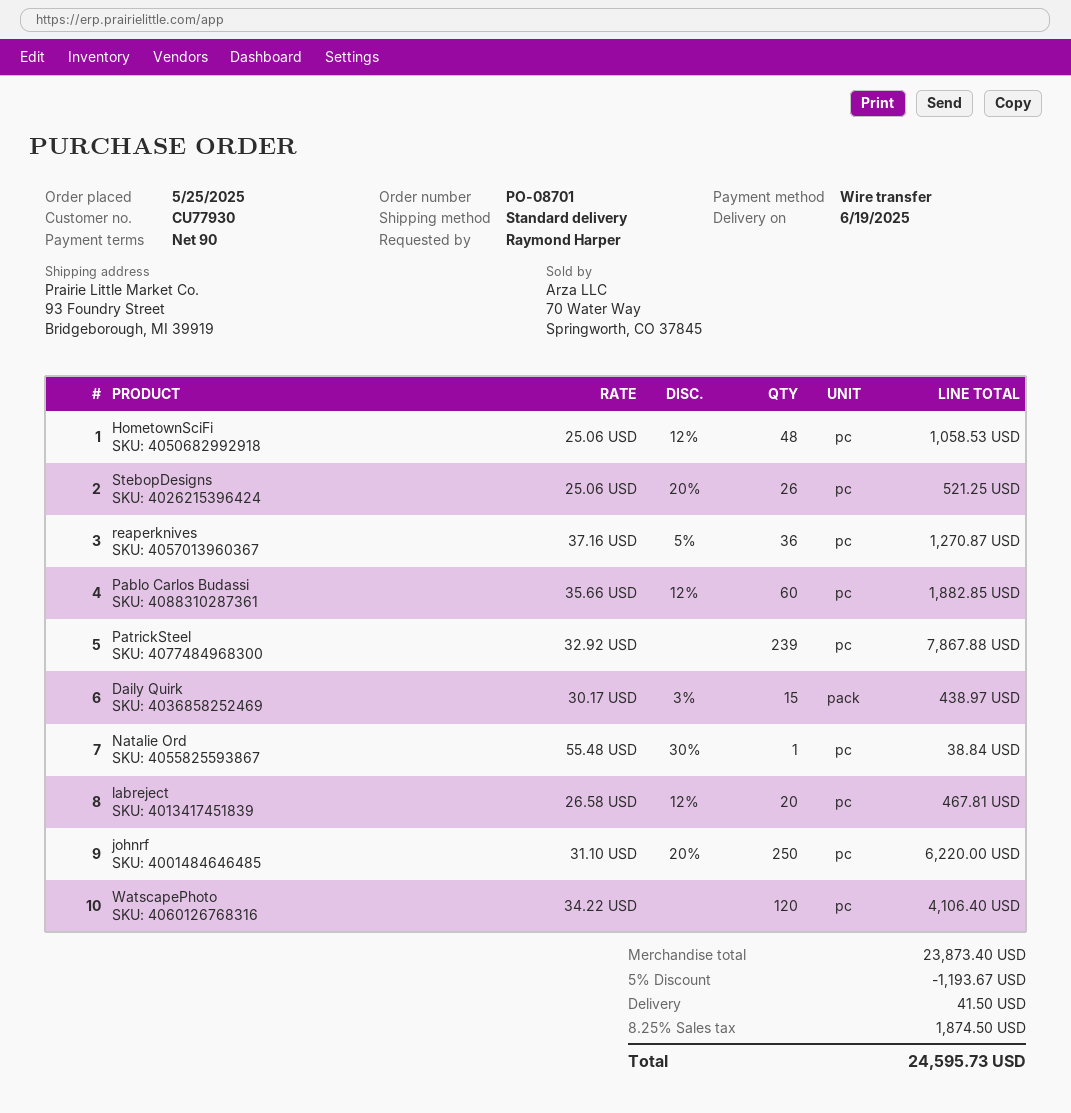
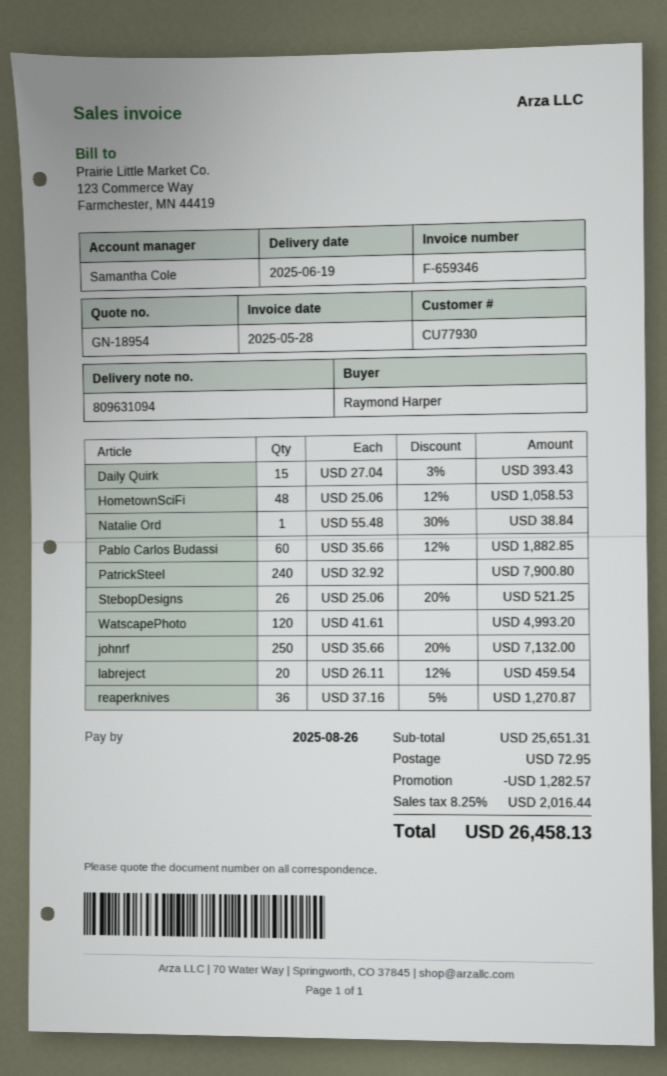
PatrickSteel: 239 x 32.92 = 7867.88 -> 240 x 32.92 = 7900.80
Daily Quirk: 15 x 30.17 - 3% = 438.97 -> 15 x 27.04 - 3% = 393.43
labreject: 20 x 26.58 - 12% = 467.81 -> 20 x 26.11 - 12% = 459.54
johnrf: 250 x 31.10 - 20% = 6220.00 -> 250 x 35.66 - 20% = 7132.00
WatscapePhoto: 120 x 34.22 = 4106.40 -> 120 x 41.61 = 4993.20
subtotal: 23873.40 -> 25651.31
discount: 1193.67 -> 1282.57
shipping: 41.50 -> 72.95
tax: 8.25% = 1874.50 -> 8.25% = 2016.44
total: 24595.73 -> 26458.13

